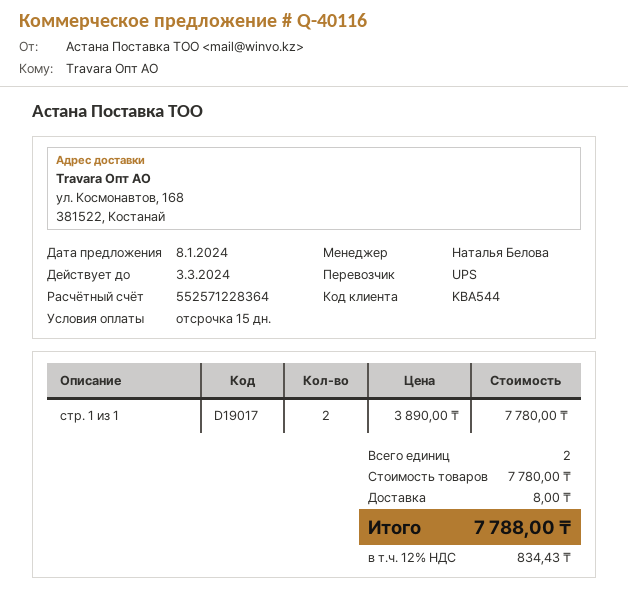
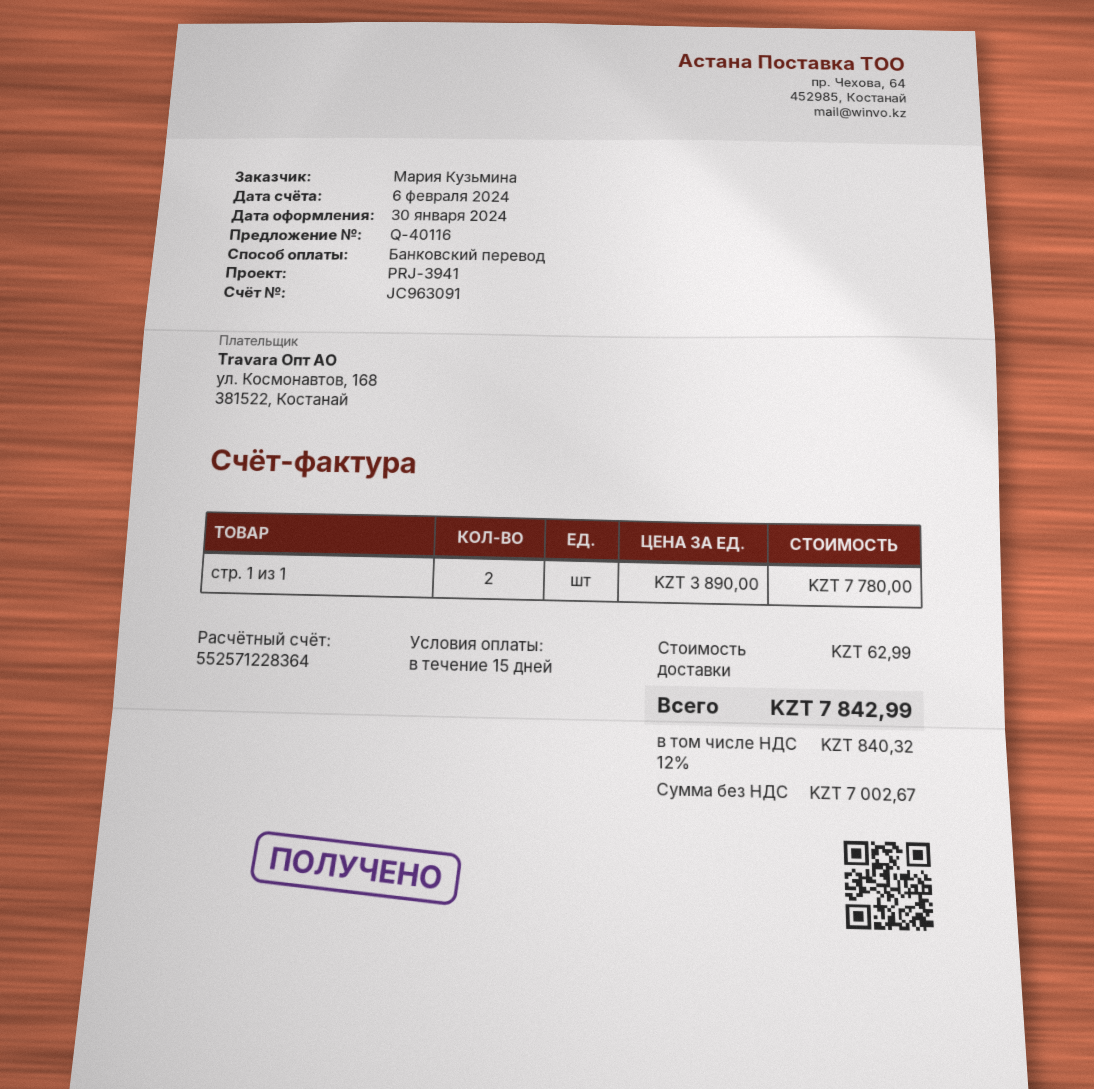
shipping: 8.00 -> 62.99
tax: 12% = 834.43 -> 12% = 840.32
total: 7788.00 -> 7842.99

